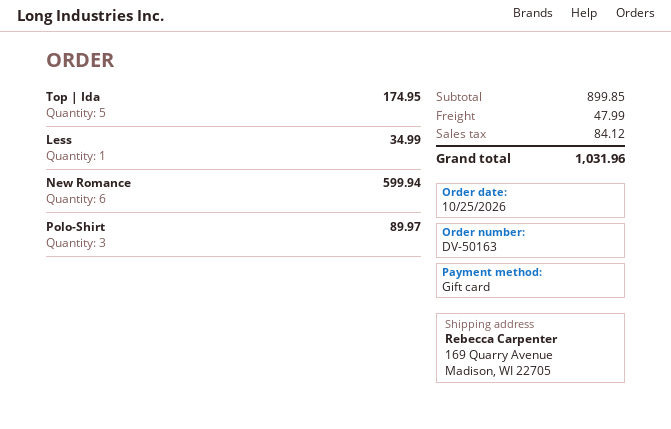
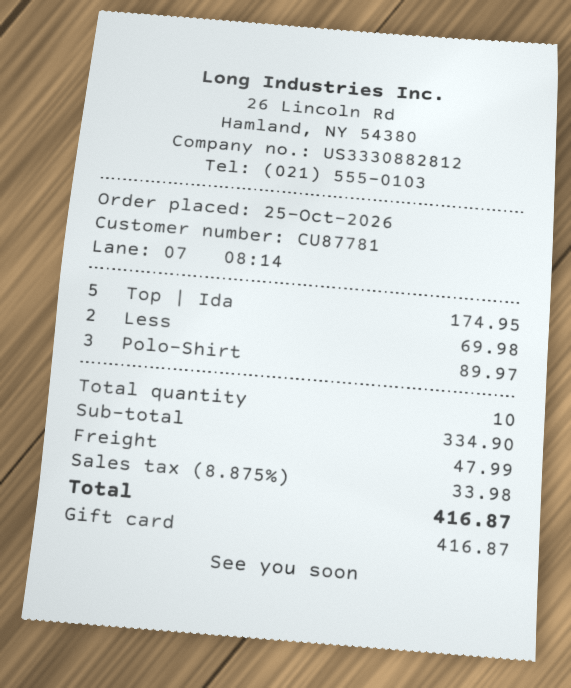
Less: 1 for 34.99 -> 2 for 69.98
New Romance: 6 for 599.94 -> none
subtotal: 899.85 -> 334.90
tax: 84.12 -> 33.98
total: 1031.96 -> 416.87

